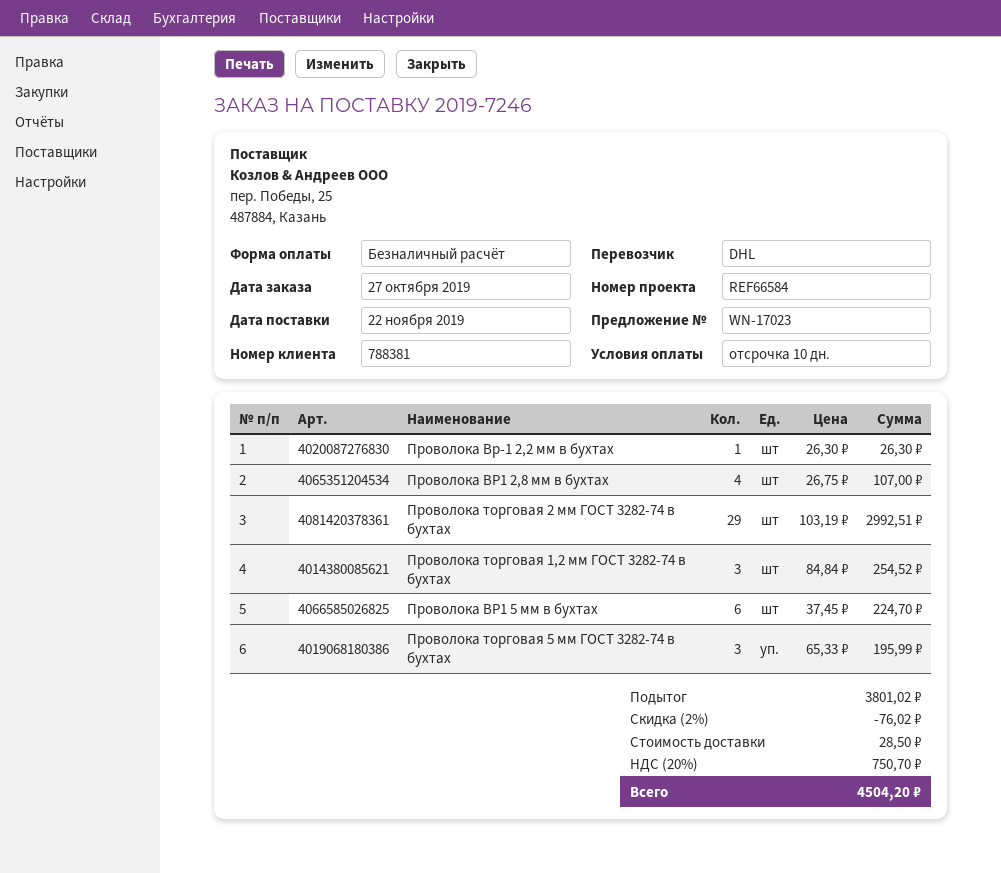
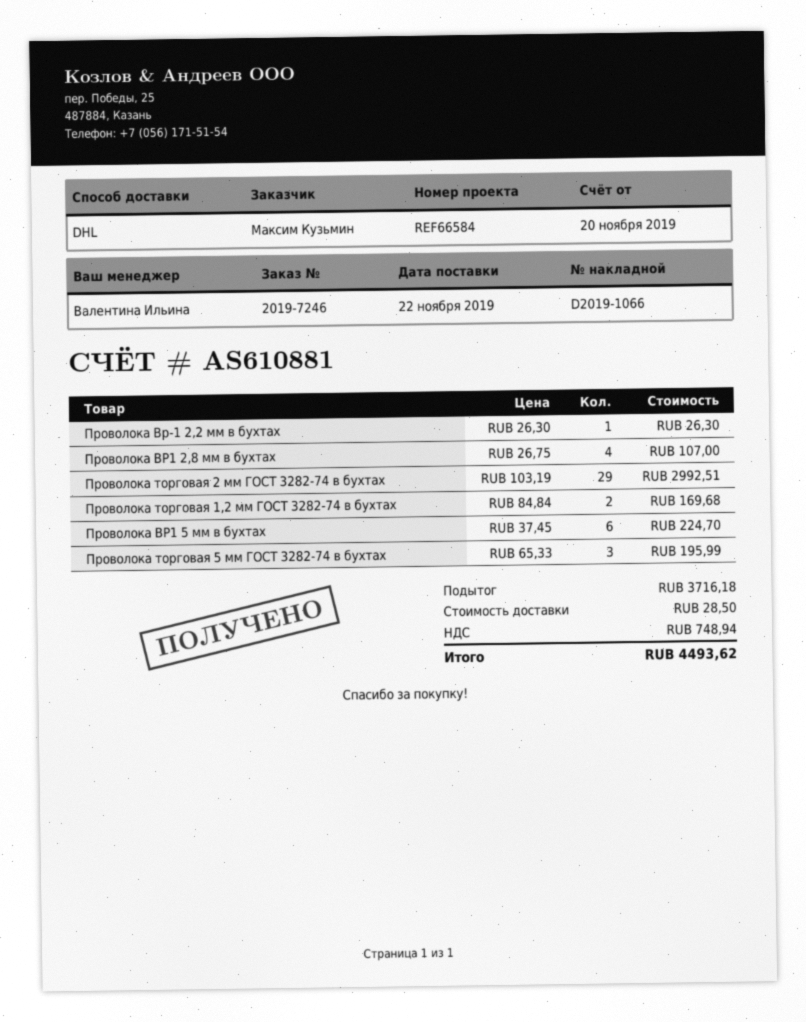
Проволока торговая 1,2 мм ГОСТ 3282-74 в бухтах: 3 x 84.84 = 254.52 -> 2 x 84.84 = 169.68
subtotal: 3801.02 -> 3716.18
discount: 2% = 76.02 -> none
tax: 750.70 -> 748.94
total: 4504.20 -> 4493.62

